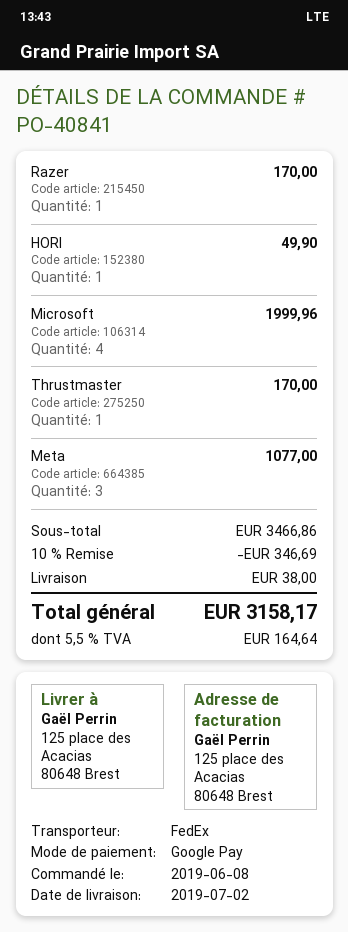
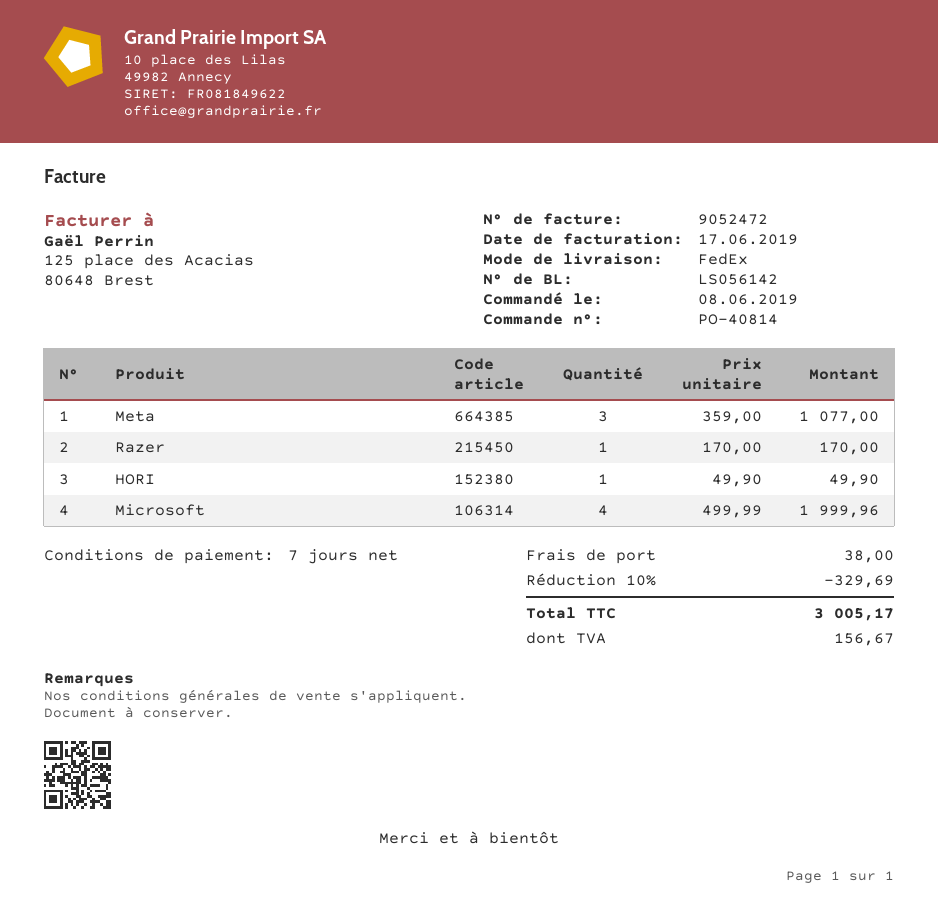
order number: PO-40841 -> PO-40814
Thrustmaster: 1 for 170.00 -> none
discount: 10% = 346.69 -> 10% = 329.69
tax: 164.64 -> 156.67
total: 3158.17 -> 3005.17

